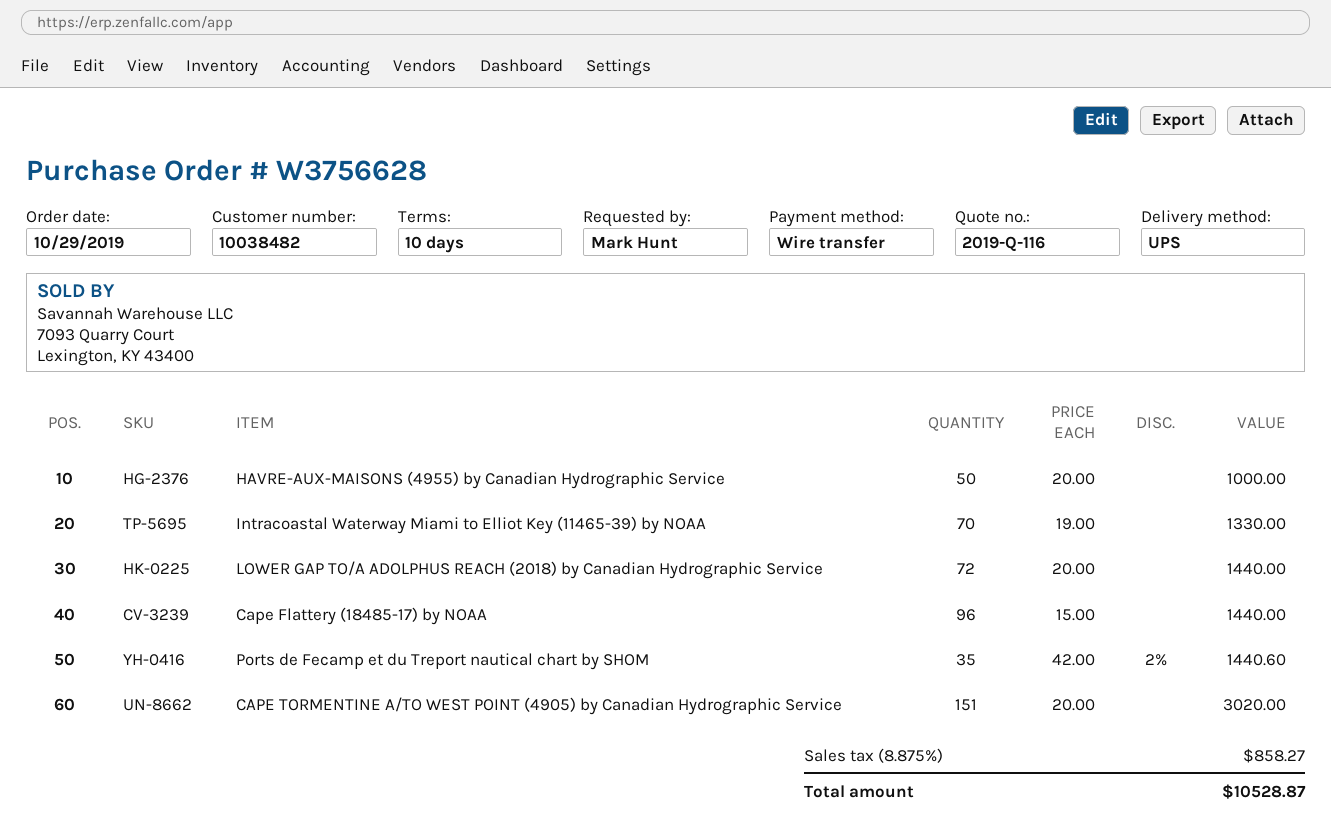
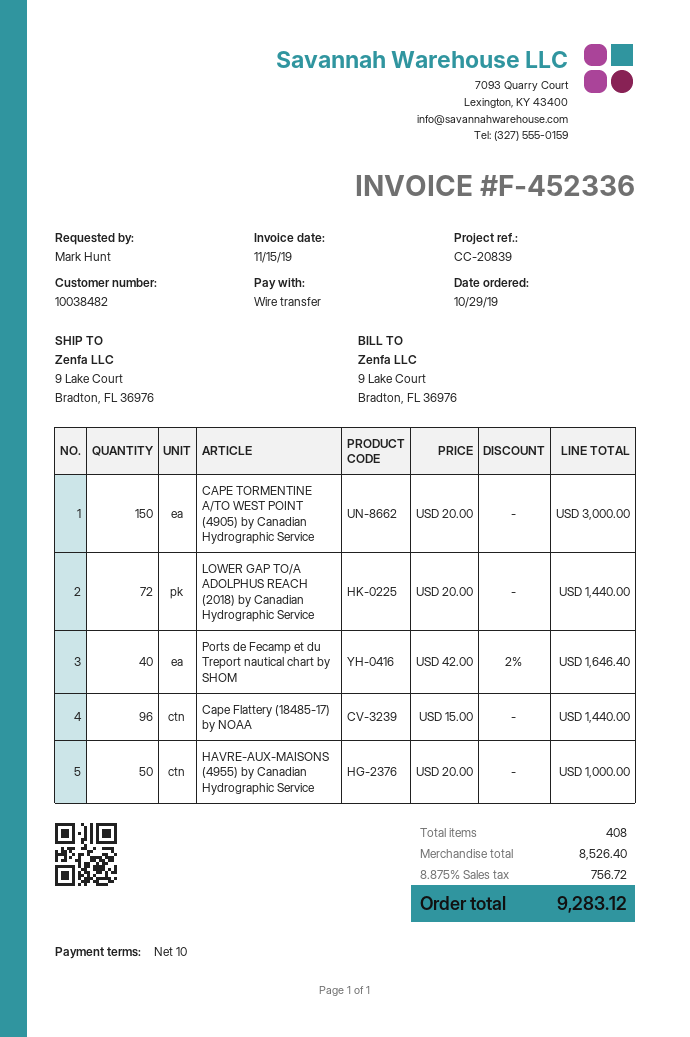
Intracoastal Waterway Miami to Elliot Key (11465-39) by NOAA: 70 x 19.00 = 1330.00 -> none
Ports de Fecamp et du Treport nautical chart by SHOM: 35 x 42.00 - 2% = 1440.60 -> 40 x 42.00 - 2% = 1646.40
CAPE TORMENTINE A/TO WEST POINT (4905) by Canadian Hydrographic Service: 151 x 20.00 = 3020.00 -> 150 x 20.00 = 3000.00
tax: 8.875% = 858.27 -> 8.875% = 756.72
total: 10528.87 -> 9283.12

